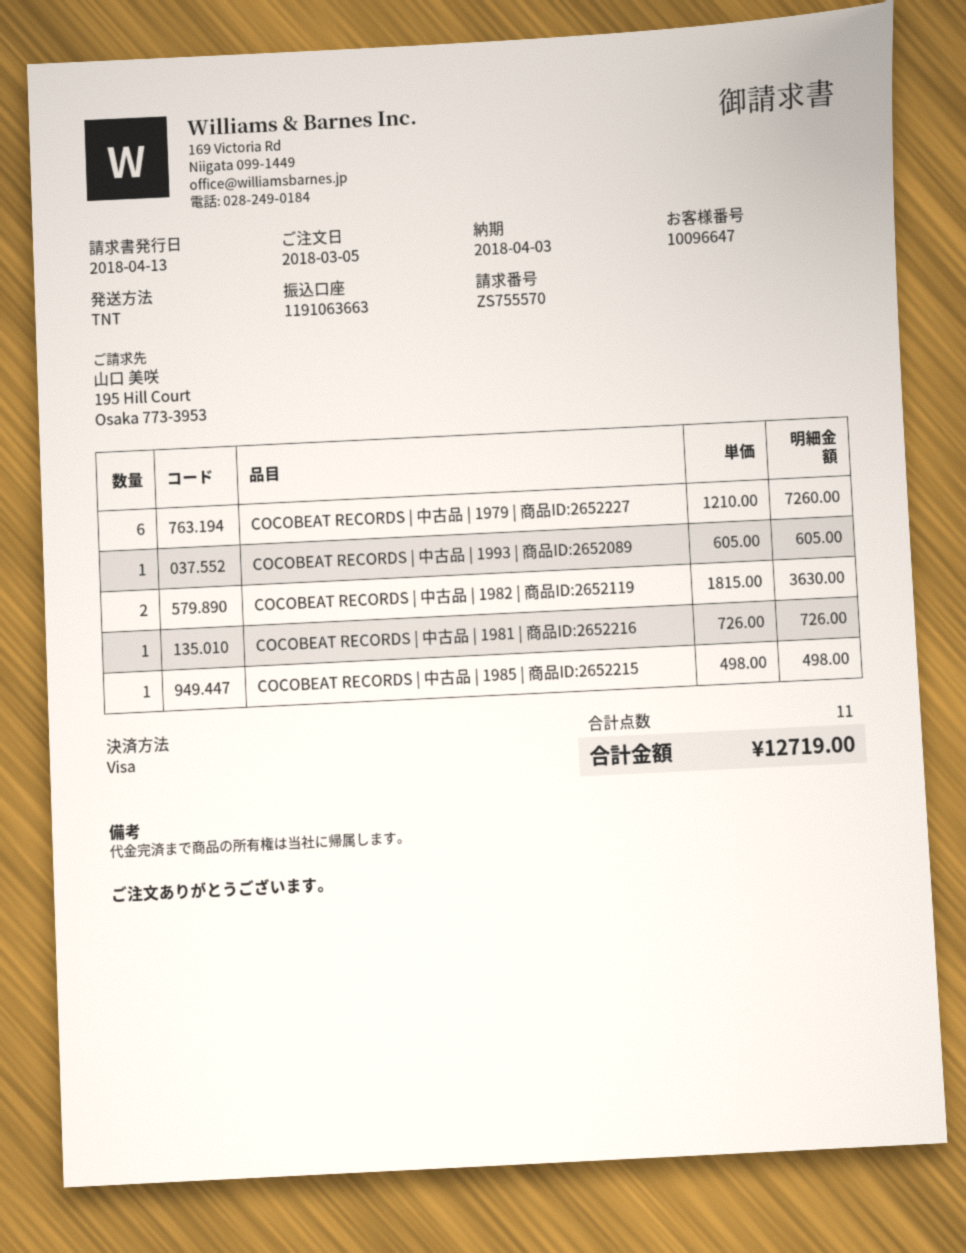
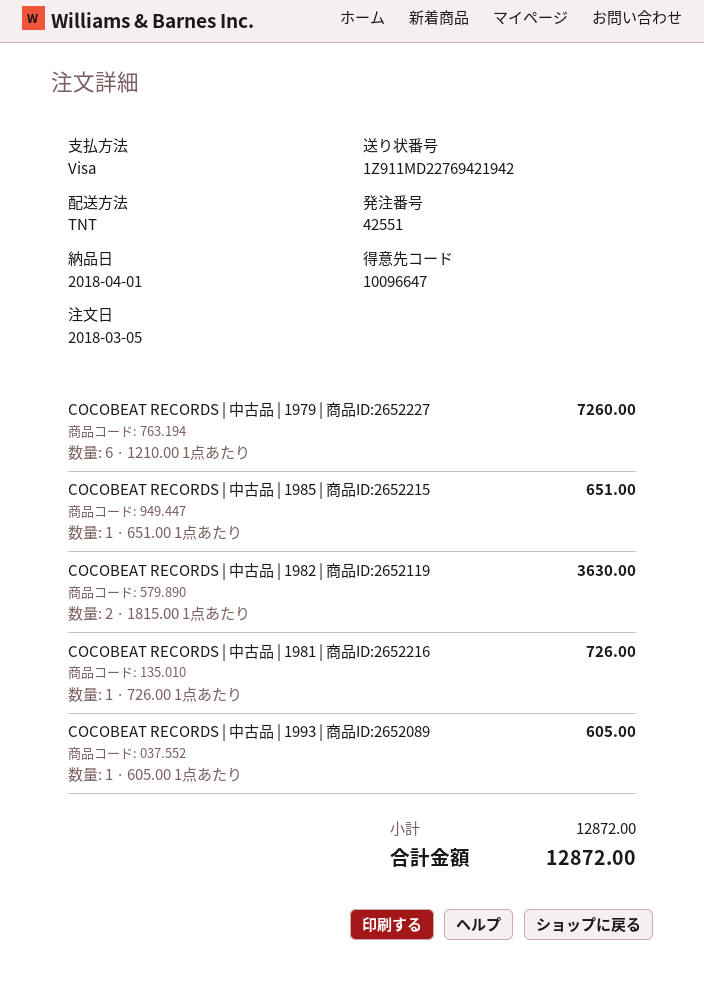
delivery date: 2018-04-03 -> 2018-04-01
COCOBEAT RECORDS | 中古品 | 1985 | 商品ID:2652215: 1 x 498.00 = 498.00 -> 1 x 651.00 = 651.00
total: 12719.00 -> 12872.00

